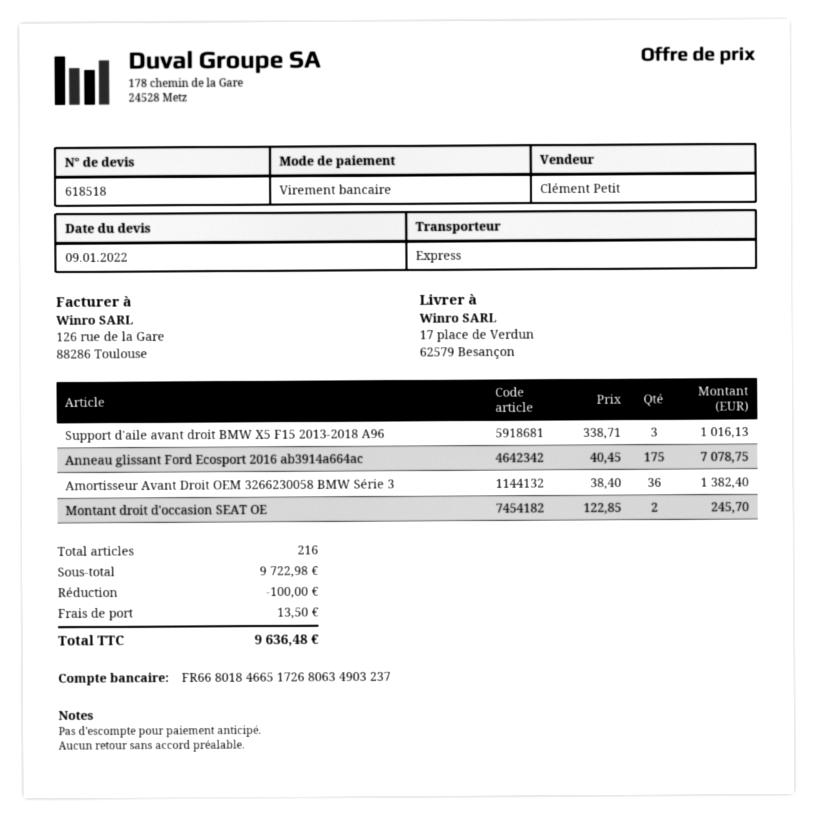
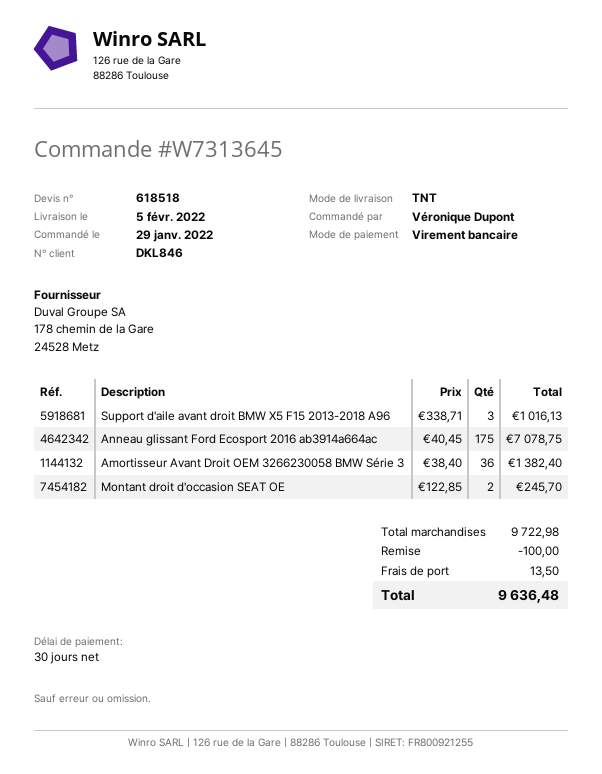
shipping method: express -> TNT

